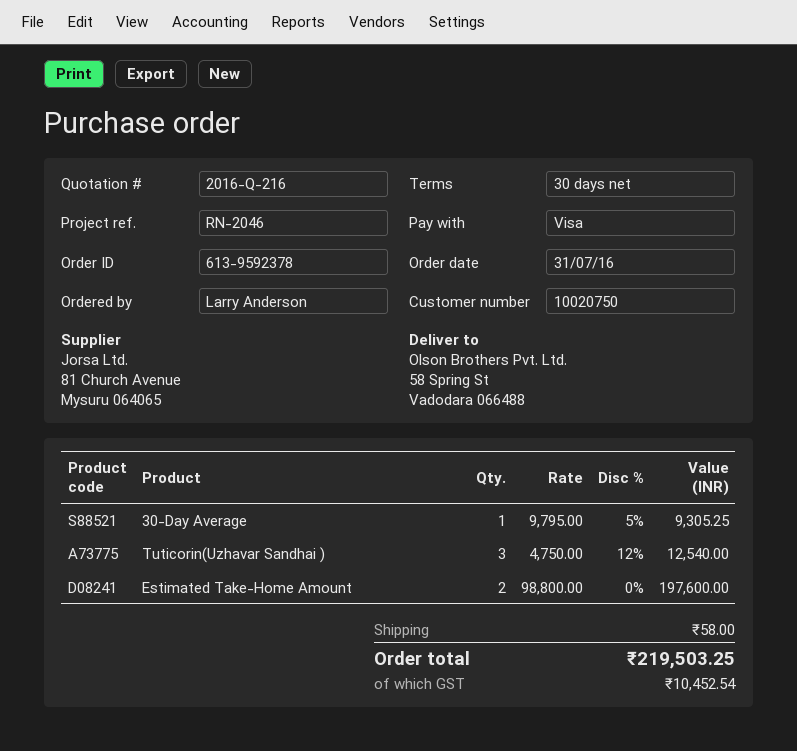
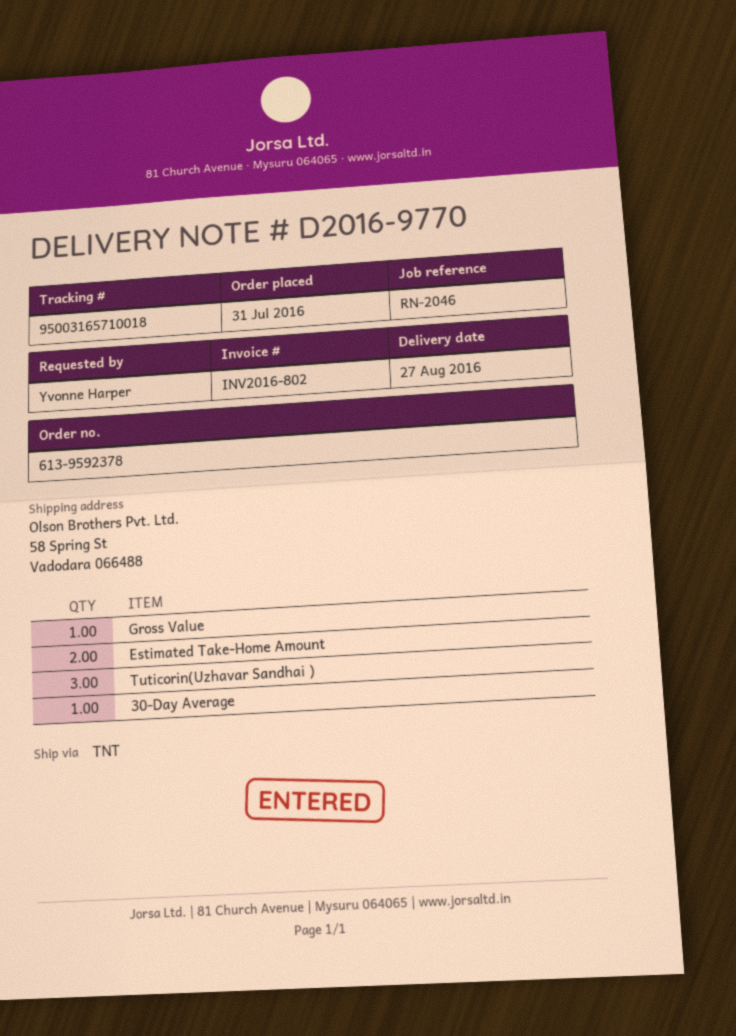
ordered by: Larry Anderson -> Yvonne Harper
Gross Value: none -> 1

